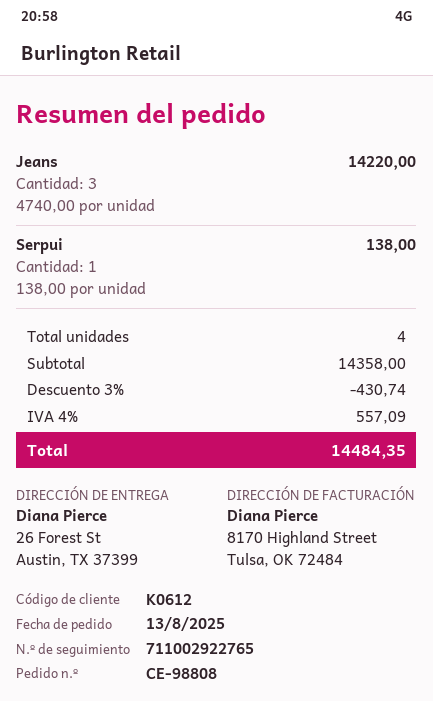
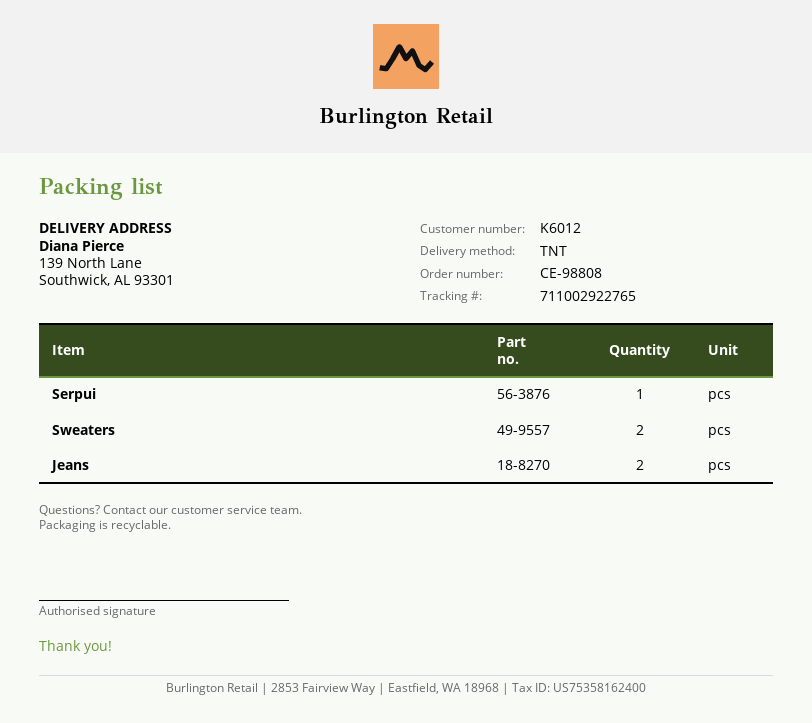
customer number: K0612 -> K6012
ship to: 26 Forest St, Austin, TX 37399 -> 139 North Lane, Southwick, AL 93301
Jeans: 3 -> 2
Sweaters: none -> 2

